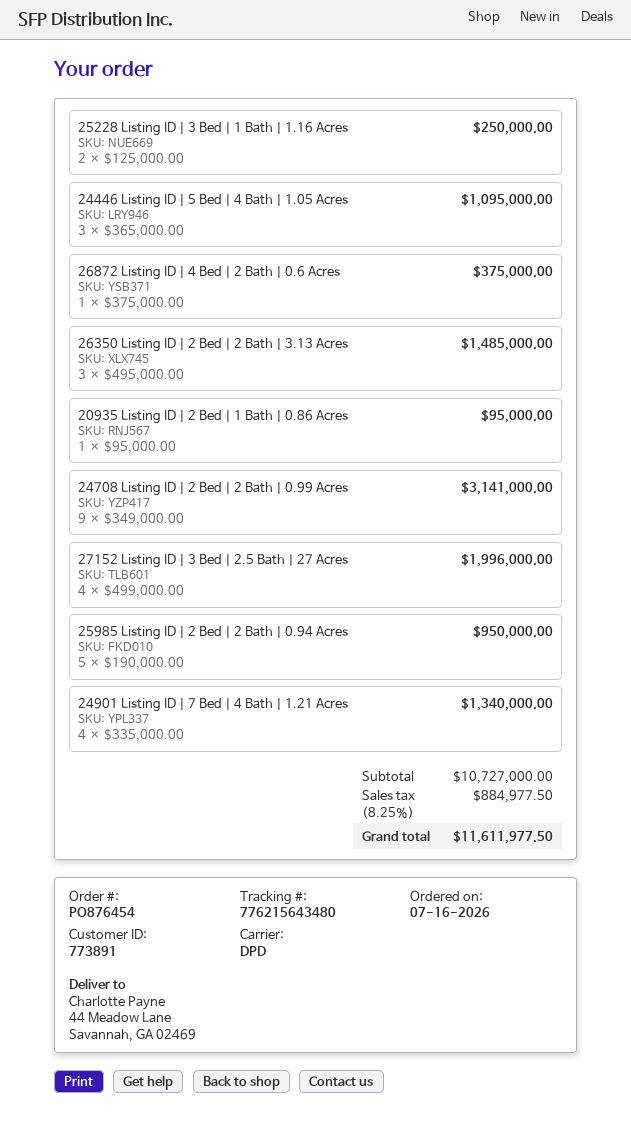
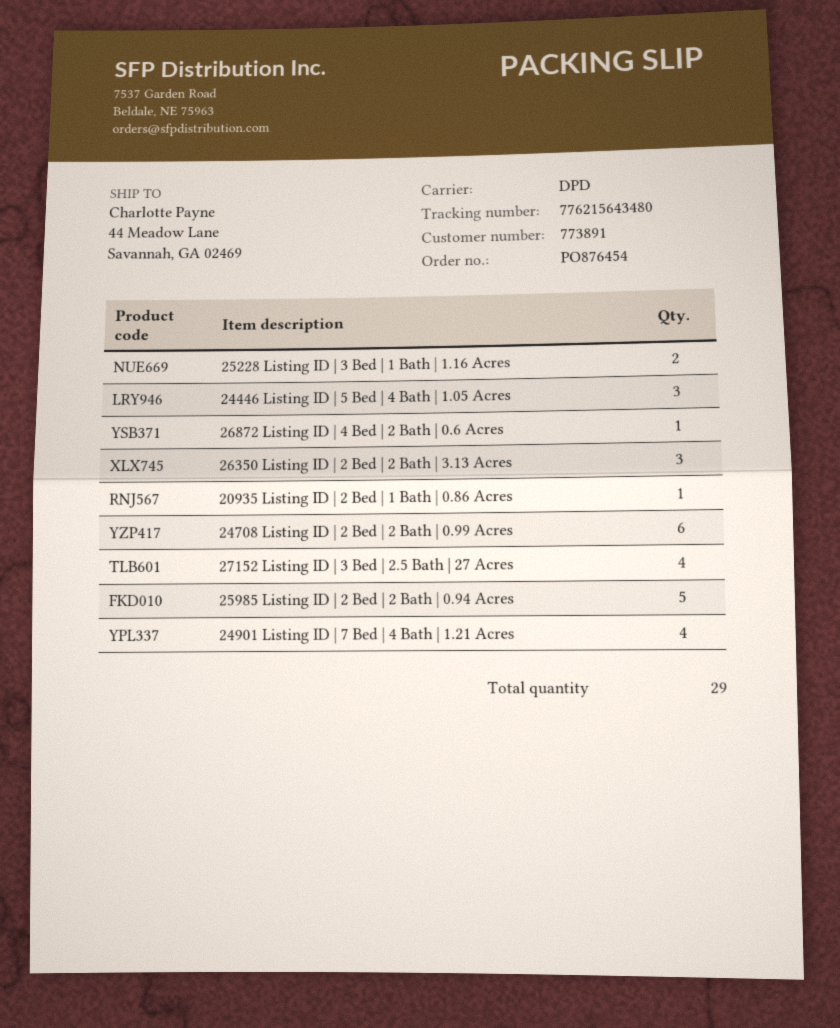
24708 Listing ID | 2 Bed | 2 Bath | 0.99 Acres: 9 -> 6

